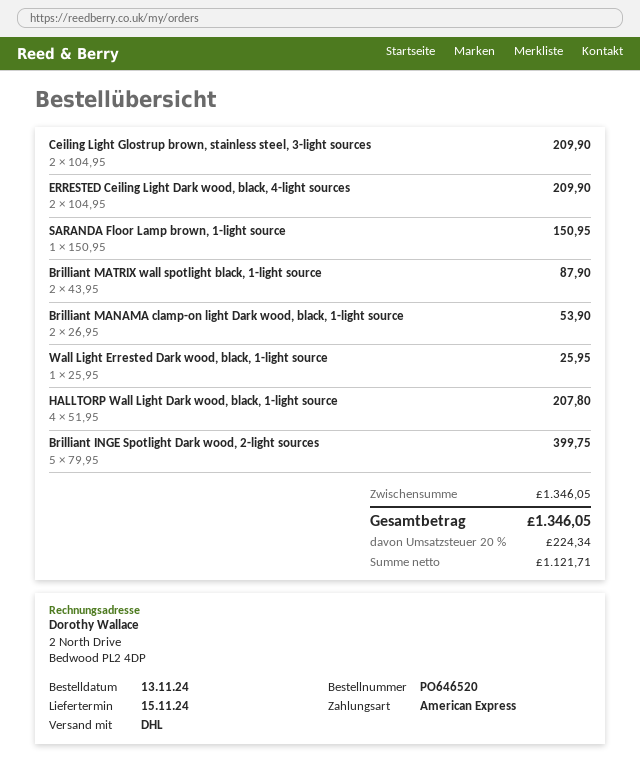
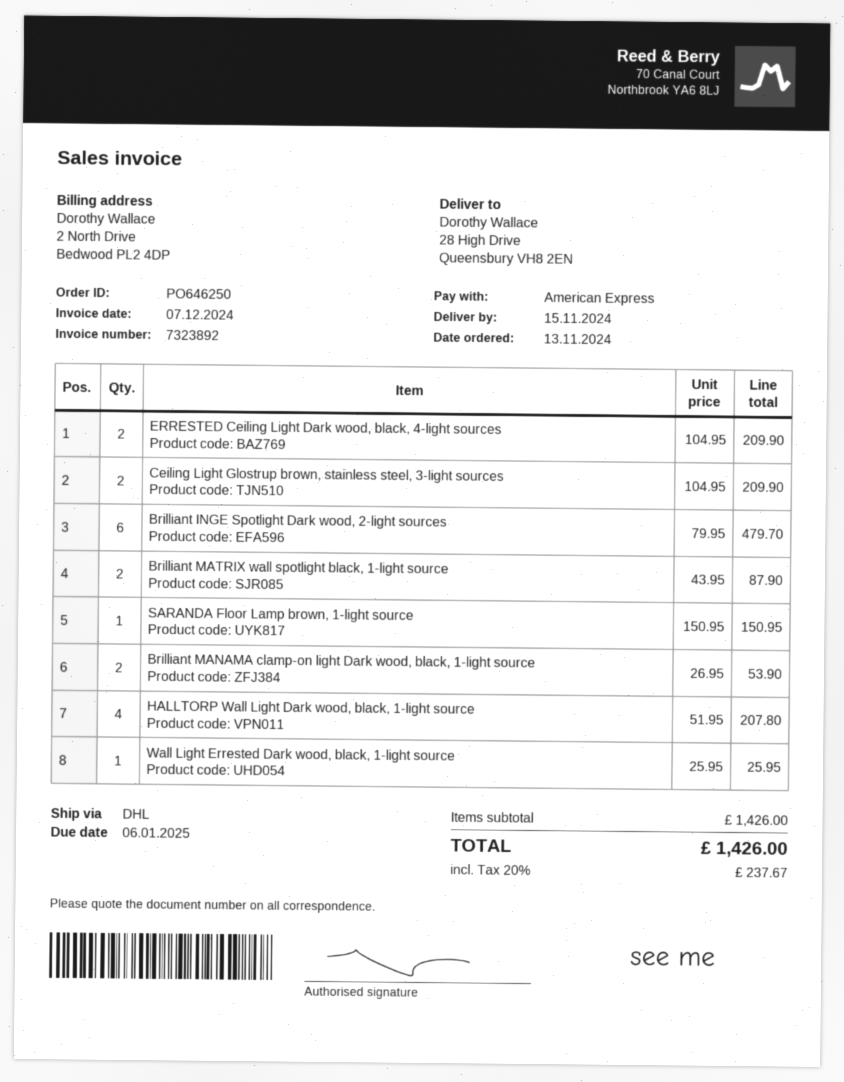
order number: PO646520 -> PO646250
Brilliant INGE Spotlight Dark wood, 2-light sources: 5 x 79.95 = 399.75 -> 6 x 79.95 = 479.70
subtotal: 1346.05 -> 1426.00
tax: 20% = 224.34 -> 20% = 237.67
total: 1346.05 -> 1426.00

